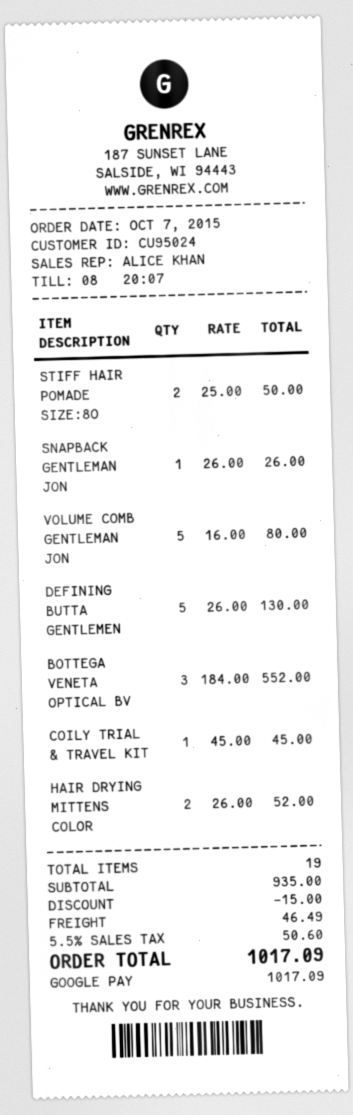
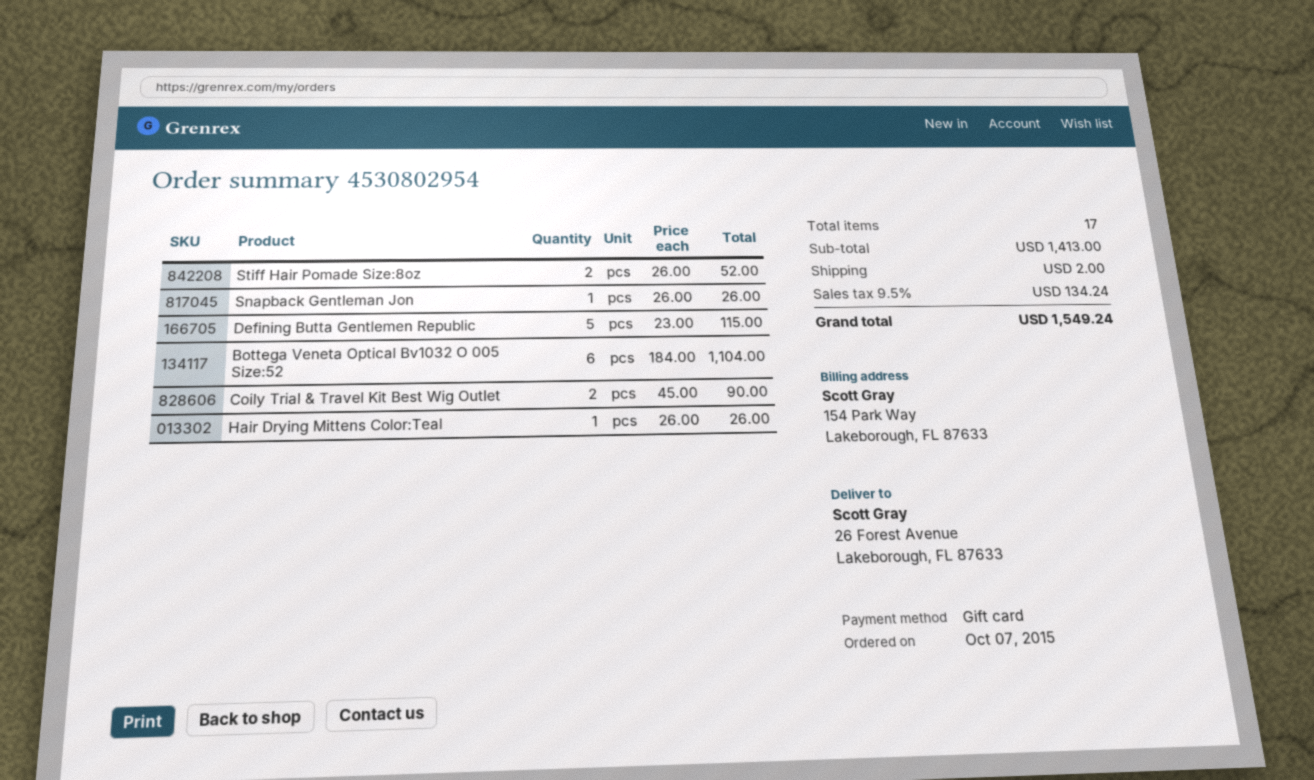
payment method: Google Pay -> gift card
STIFF HAIR POMADE SIZE:8O: 2 x 25.00 = 50.00 -> 2 x 26.00 = 52.00
VOLUME COMB GENTLEMAN JON: 5 x 16.00 = 80.00 -> none
DEFINING BUTTA GENTLEMEN: 5 x 26.00 = 130.00 -> 5 x 23.00 = 115.00
BOTTEGA VENETA OPTICAL BV: 3 x 184.00 = 552.00 -> 6 x 184.00 = 1104.00
COILY TRIAL & TRAVEL KIT: 1 x 45.00 = 45.00 -> 2 x 45.00 = 90.00
HAIR DRYING MITTENS COLOR: 2 x 26.00 = 52.00 -> 1 x 26.00 = 26.00
total quantity: 19 -> 17
subtotal: 935.00 -> 1413.00
discount: 15.00 -> none
shipping: 46.49 -> 2.00
tax: 5.5% = 50.60 -> 9.5% = 134.24
total: 1017.09 -> 1549.24

